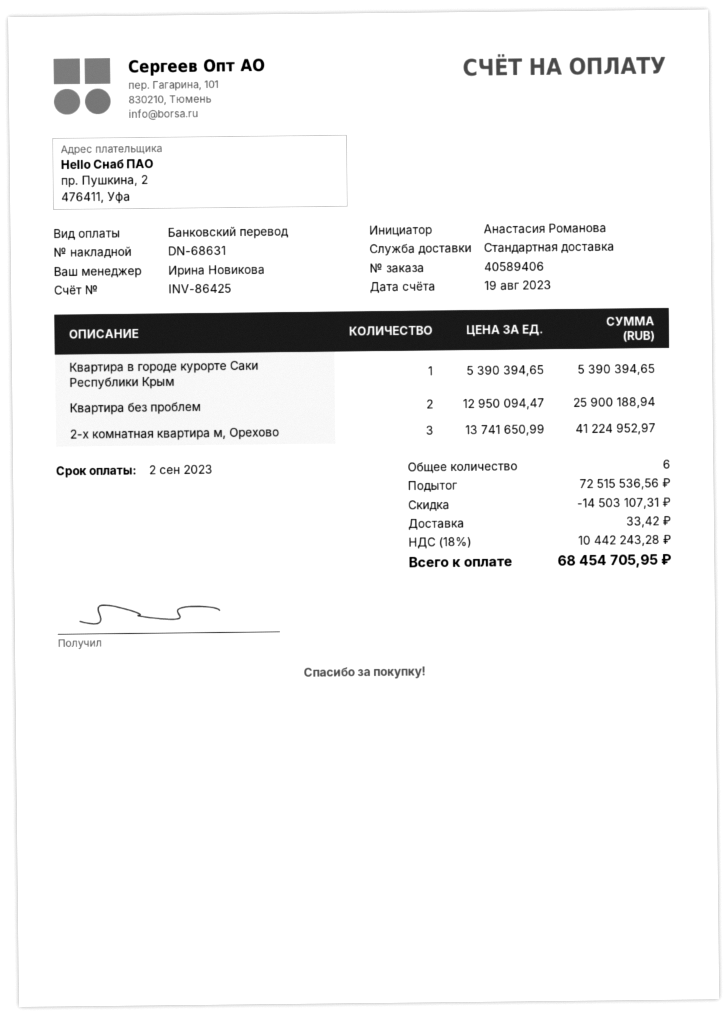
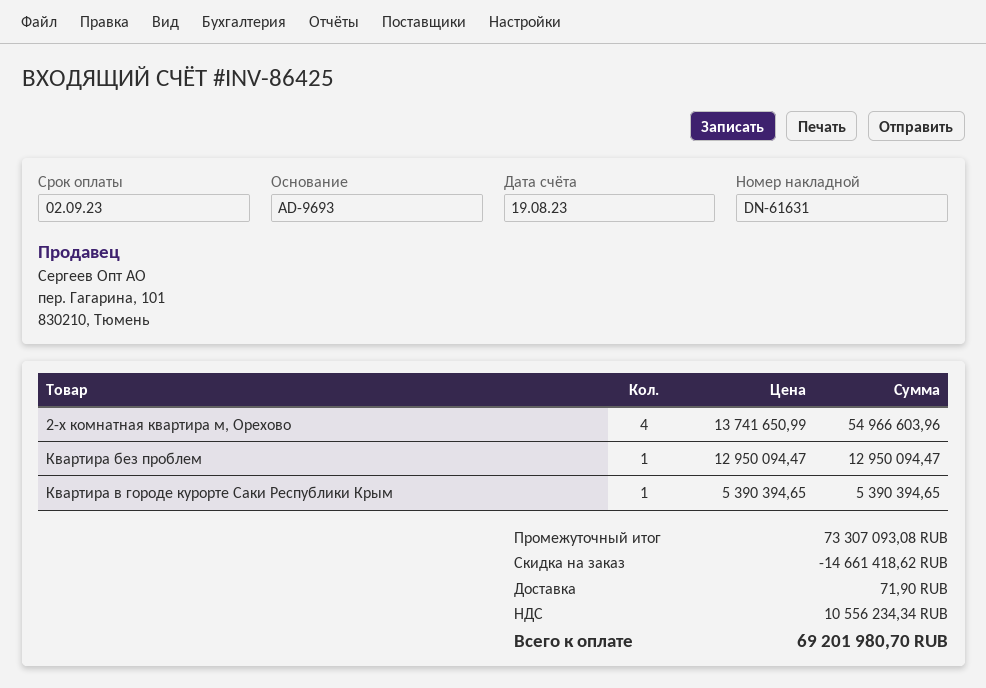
delivery note number: DN-68631 -> DN-61631
Квартира без проблем: 2 x 12950094.47 = 25900188.94 -> 1 x 12950094.47 = 12950094.47
2-х комнатная квартира м, Орехово: 3 x 13741650.99 = 41224952.97 -> 4 x 13741650.99 = 54966603.96
subtotal: 72515536.56 -> 73307093.08
discount: 14503107.31 -> 14661418.62
shipping: 33.42 -> 71.90
tax: 10442243.28 -> 10556234.34
total: 68454705.95 -> 69201980.70

